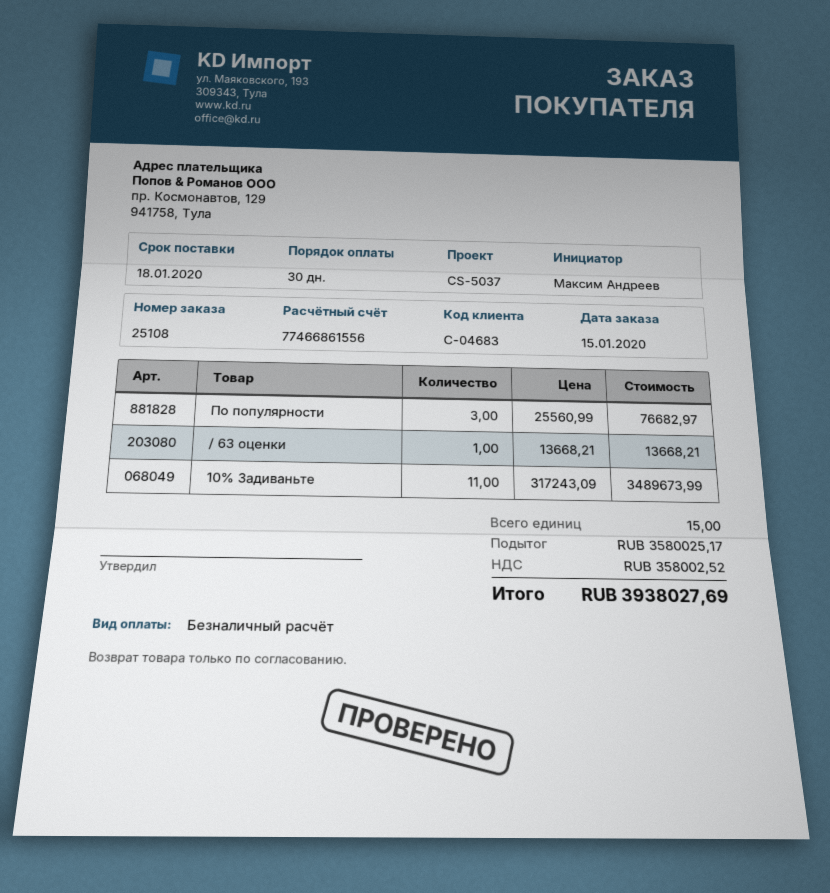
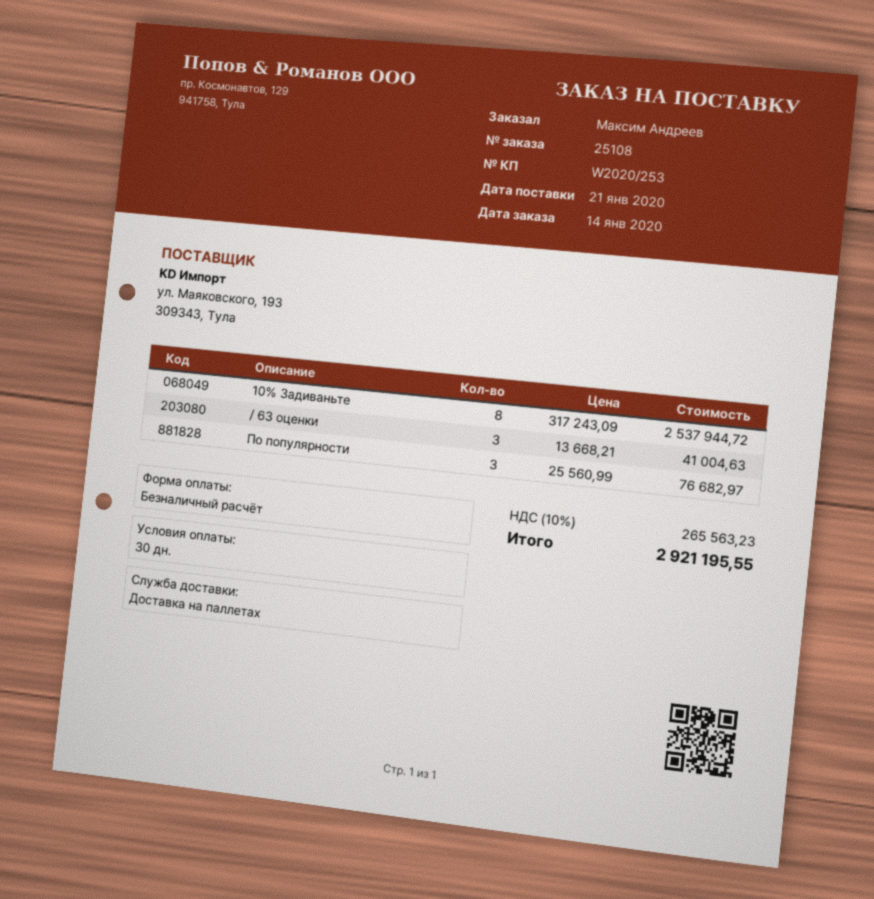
order date: 2020-01-15 -> 2020-01-14
delivery date: 2020-01-18 -> 2020-01-21
/ 63 оценки: 1 x 13668.21 = 13668.21 -> 3 x 13668.21 = 41004.63
10% Задиваньте: 11 x 317243.09 = 3489673.99 -> 8 x 317243.09 = 2537944.72
tax: 358002.52 -> 265563.23
total: 3938027.69 -> 2921195.55

